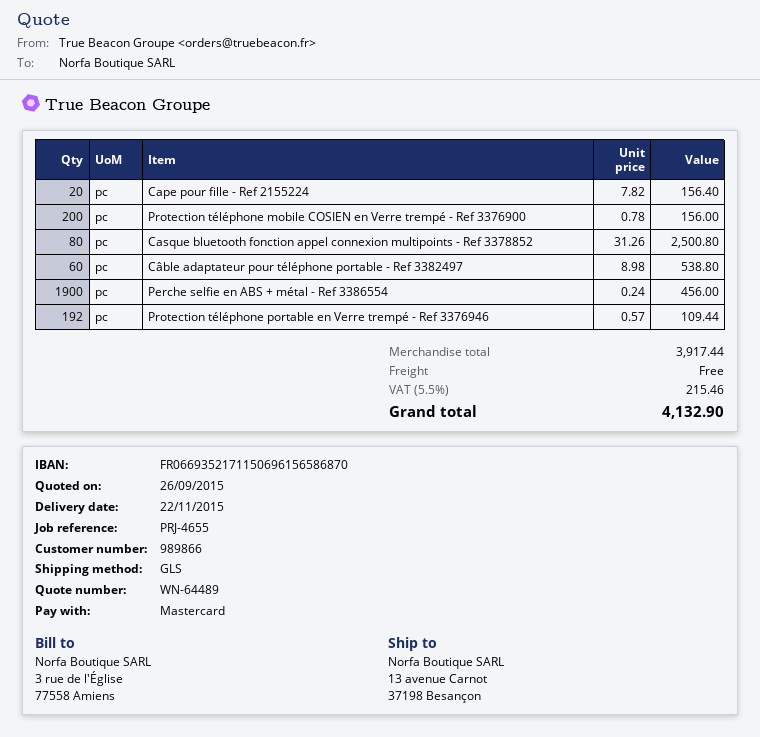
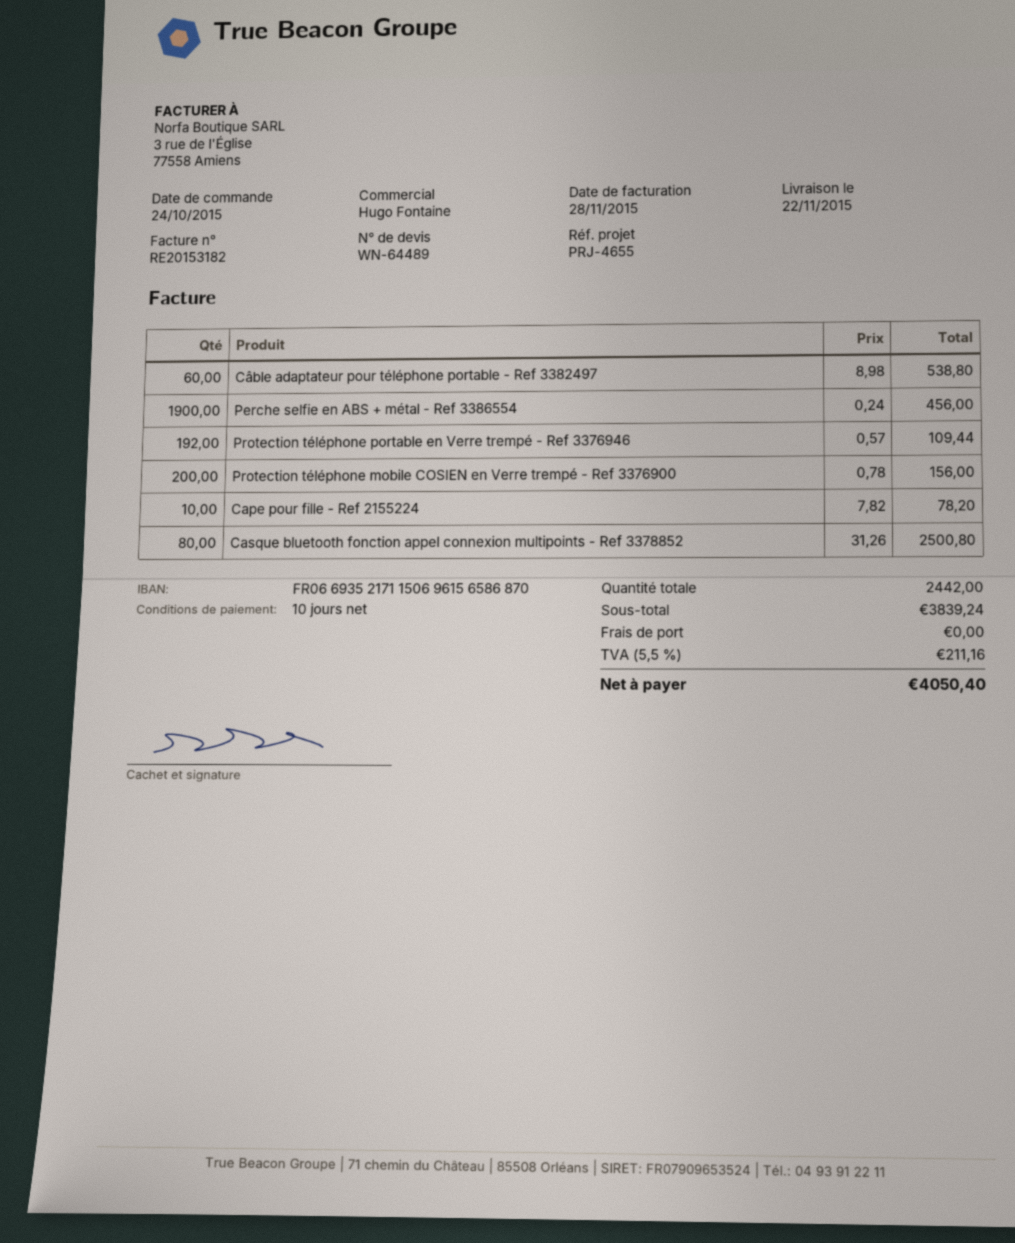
Cape pour fille - Ref 2155224: 20 x 7.82 = 156.40 -> 10 x 7.82 = 78.20
subtotal: 3917.44 -> 3839.24
tax: 5.5% = 215.46 -> 5.5% = 211.16
total: 4132.90 -> 4050.40

